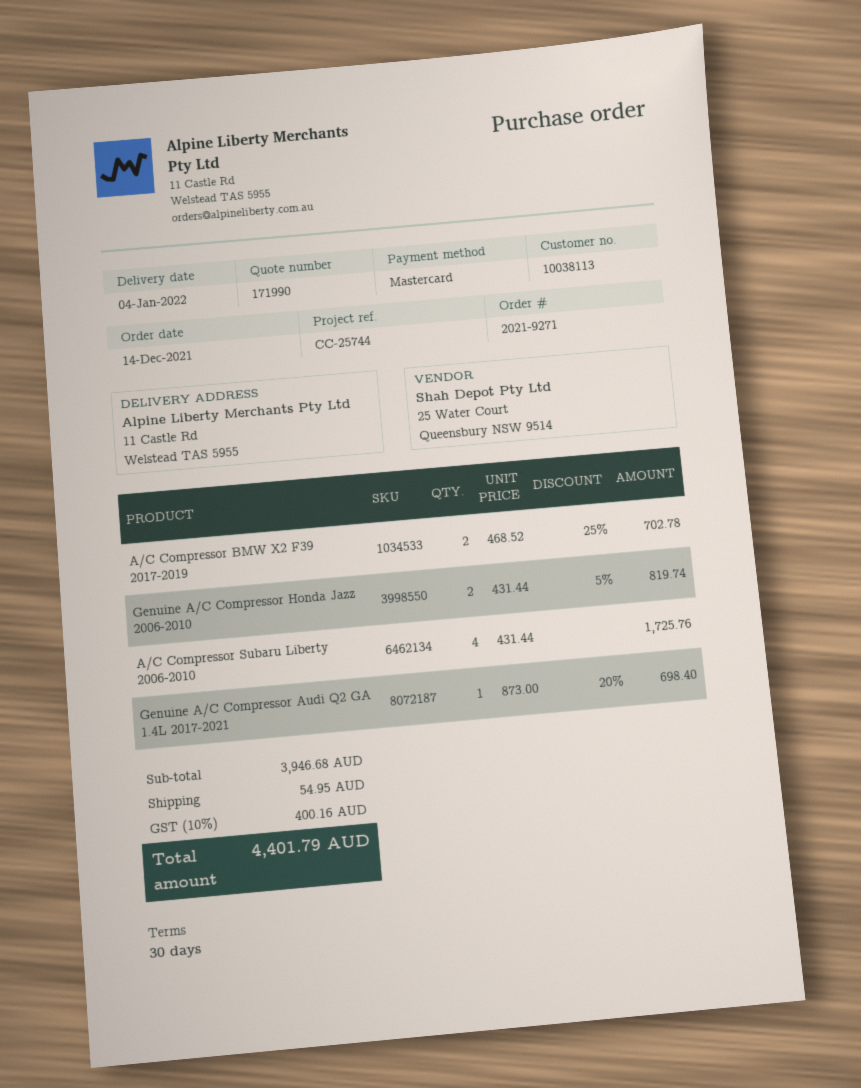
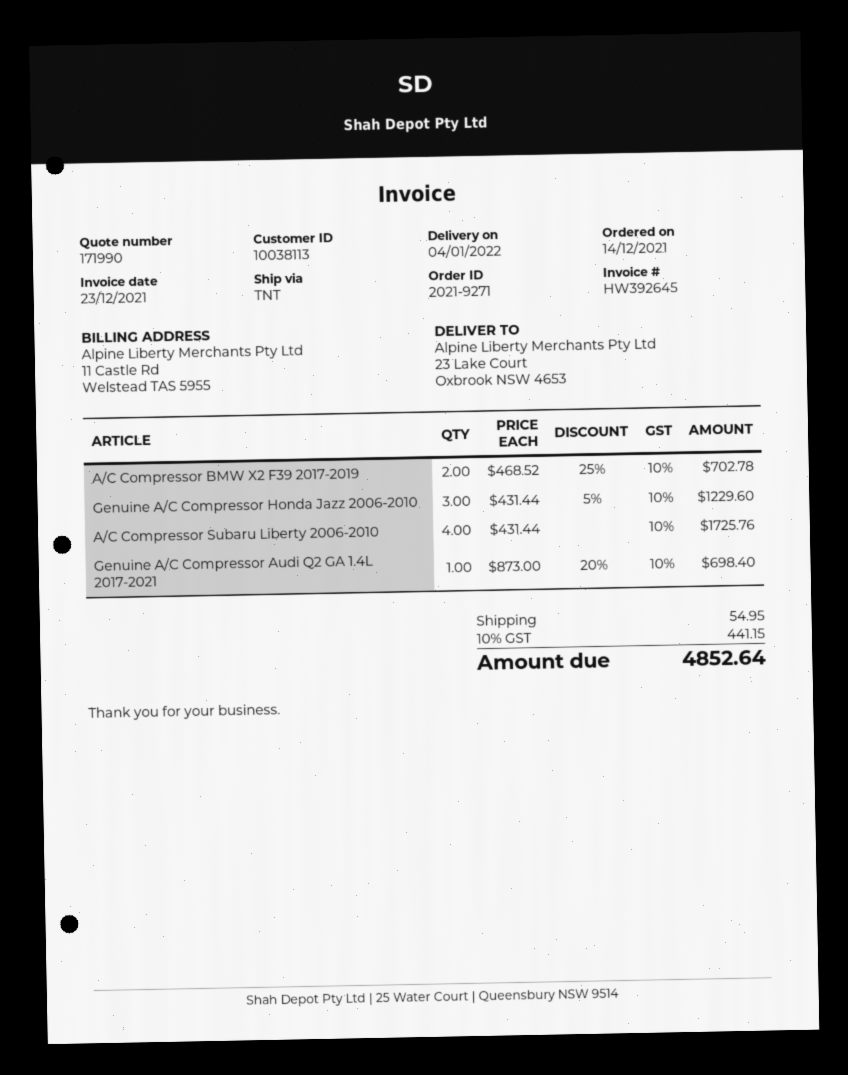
ship to: 11 Castle Rd, Welstead TAS 5955 -> 23 Lake Court, Oxbrook NSW 4653
Genuine A/C Compressor Honda Jazz 2006-2010: 2 x 431.44 - 5% = 819.74 -> 3 x 431.44 - 5% = 1229.60
tax: 10% = 400.16 -> 10% = 441.15
total: 4401.79 -> 4852.64

